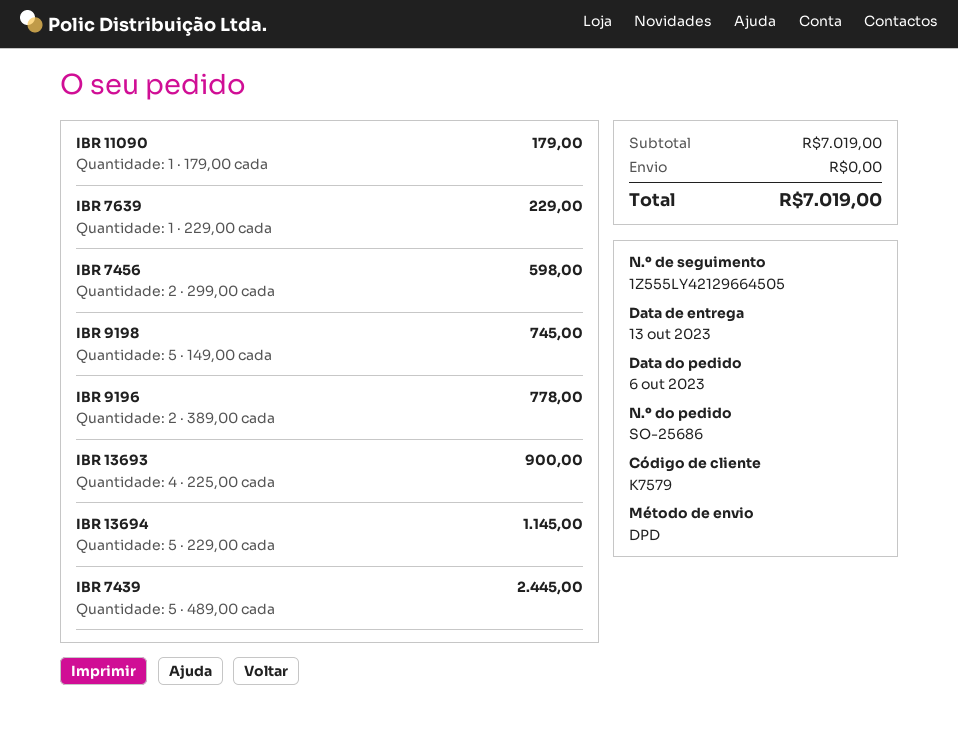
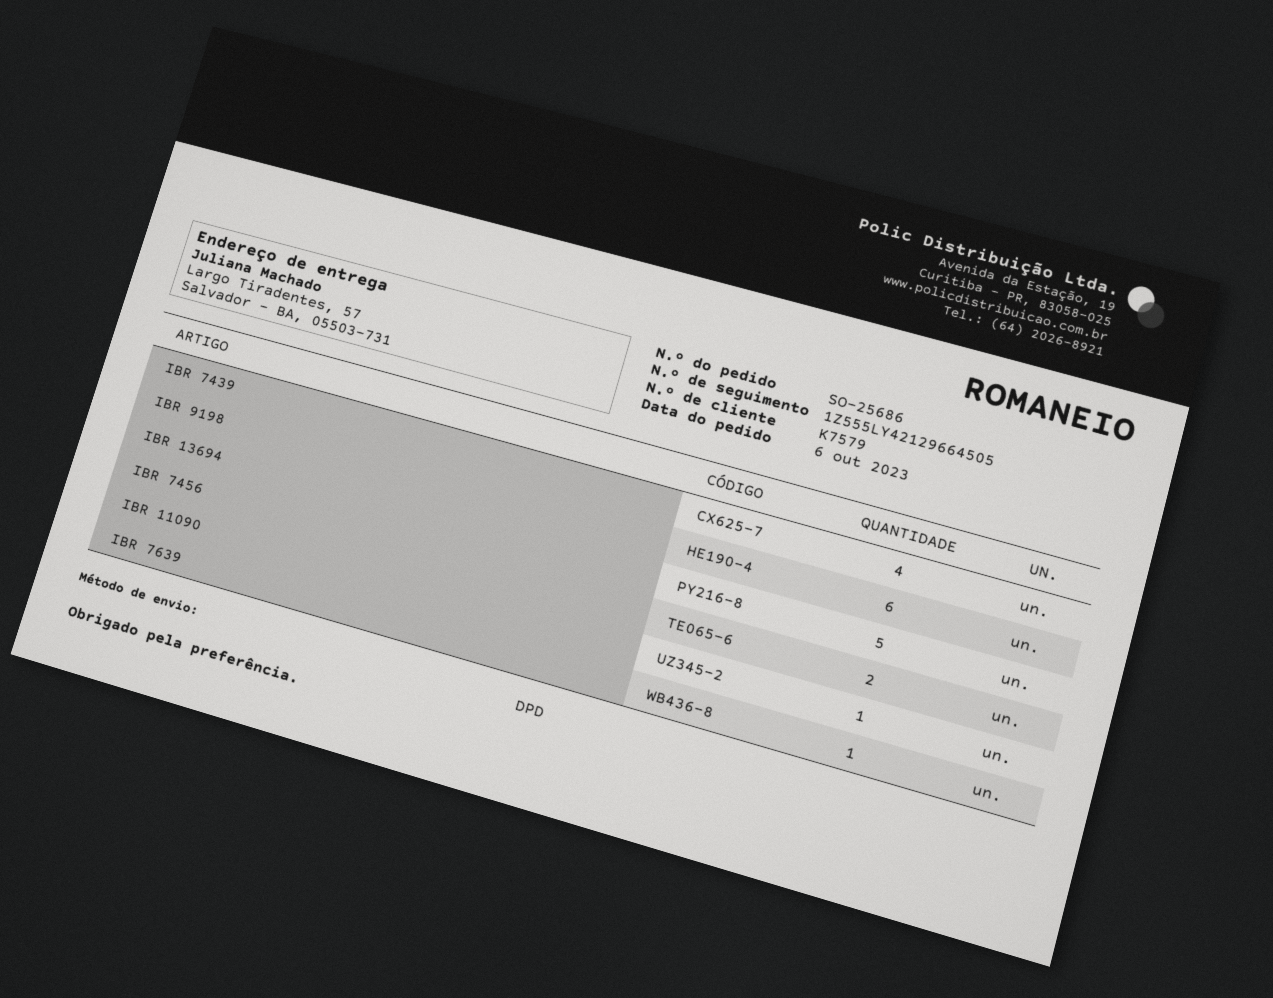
IBR 9198: 5 -> 6
IBR 9196: 2 -> none
IBR 13693: 4 -> none
IBR 7439: 5 -> 4

